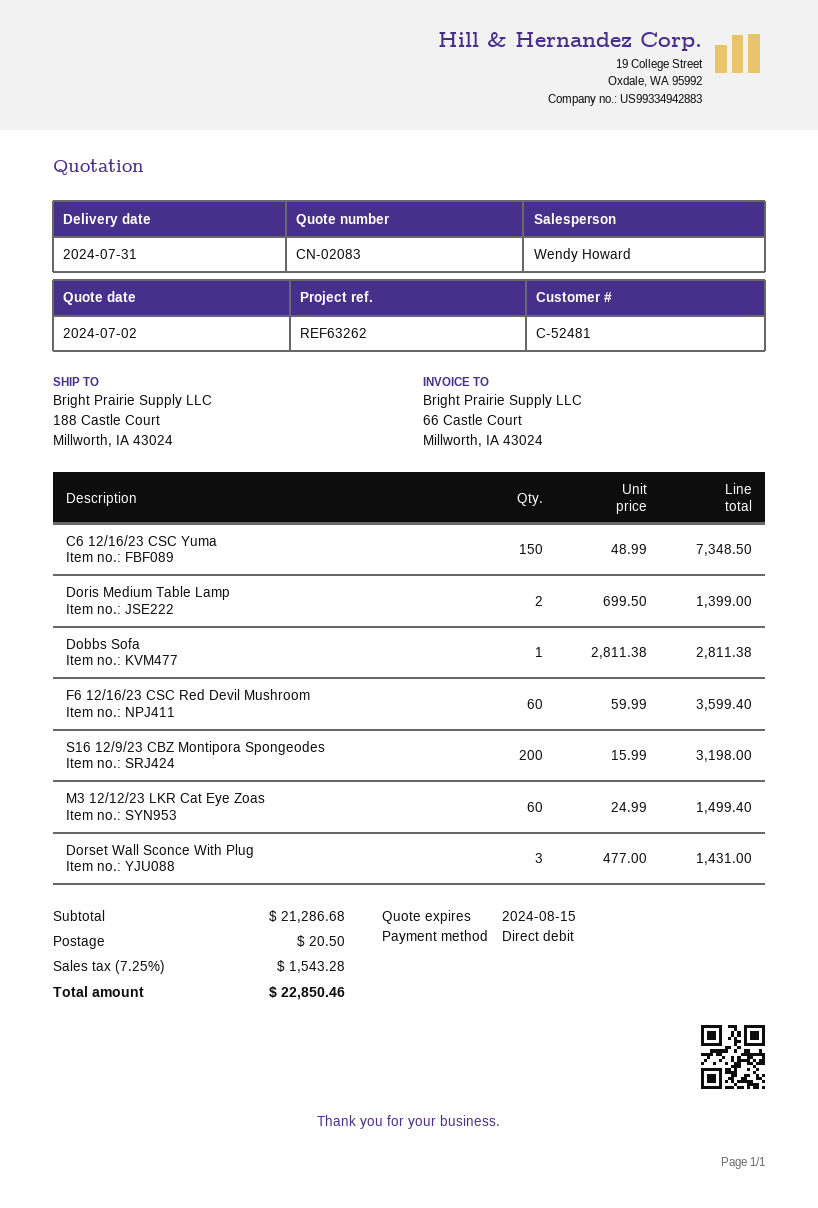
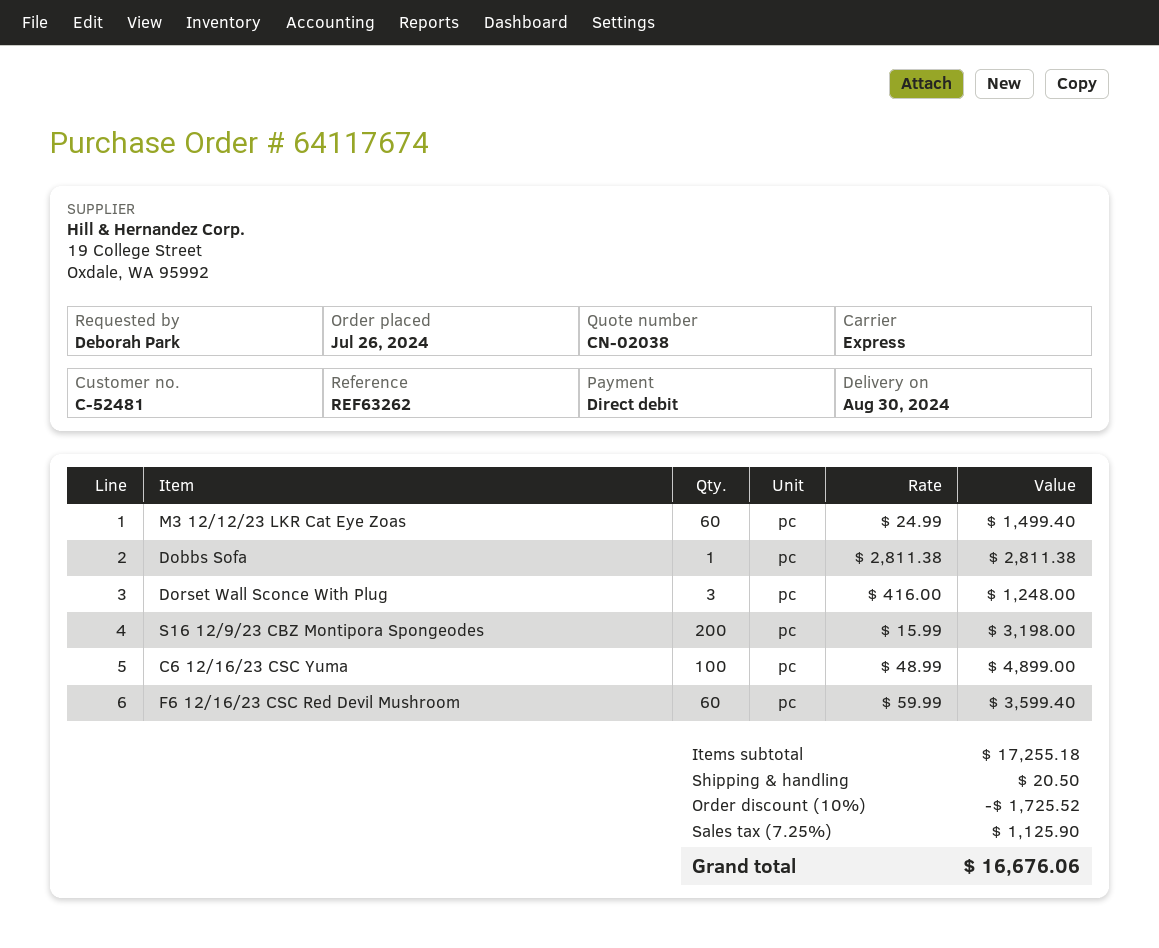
quote number: CN-02083 -> CN-02038
delivery date: 2024-07-31 -> 2024-08-30
C6 12/16/23 CSC Yuma: 150 x 48.99 = 7348.50 -> 100 x 48.99 = 4899.00
Doris Medium Table Lamp: 2 x 699.50 = 1399.00 -> none
Dorset Wall Sconce With Plug: 3 x 477.00 = 1431.00 -> 3 x 416.00 = 1248.00
subtotal: 21286.68 -> 17255.18
discount: none -> 10% = 1725.52
tax: 7.25% = 1543.28 -> 7.25% = 1125.90
total: 22850.46 -> 16676.06

